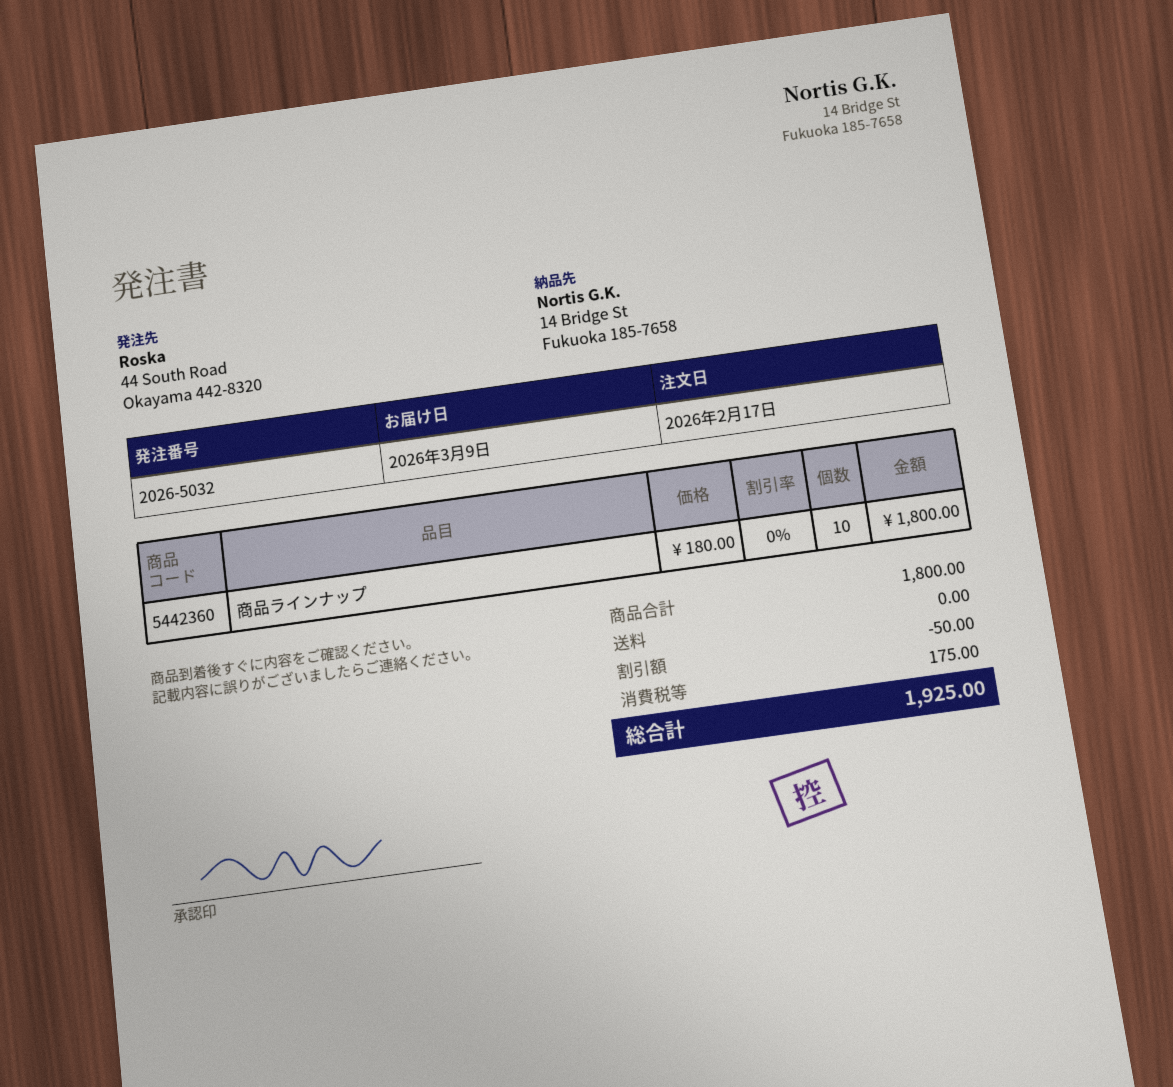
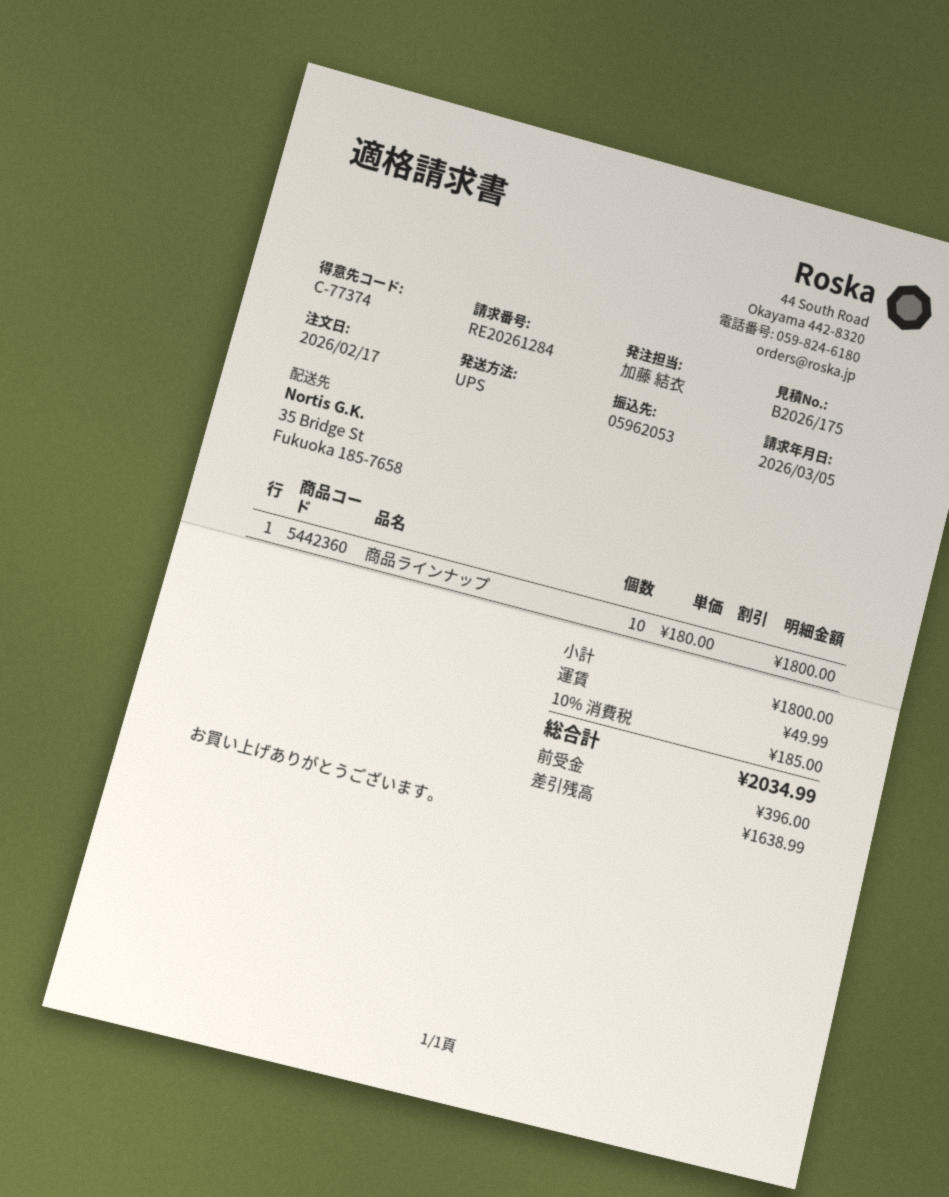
ship to: 14 Bridge St, Fukuoka 185-7658 -> 35 Bridge St, Fukuoka 185-7658
discount: 50.00 -> none
shipping: 0.00 -> 49.99
tax: 175.00 -> 185.00
total: 1925.00 -> 2034.99

